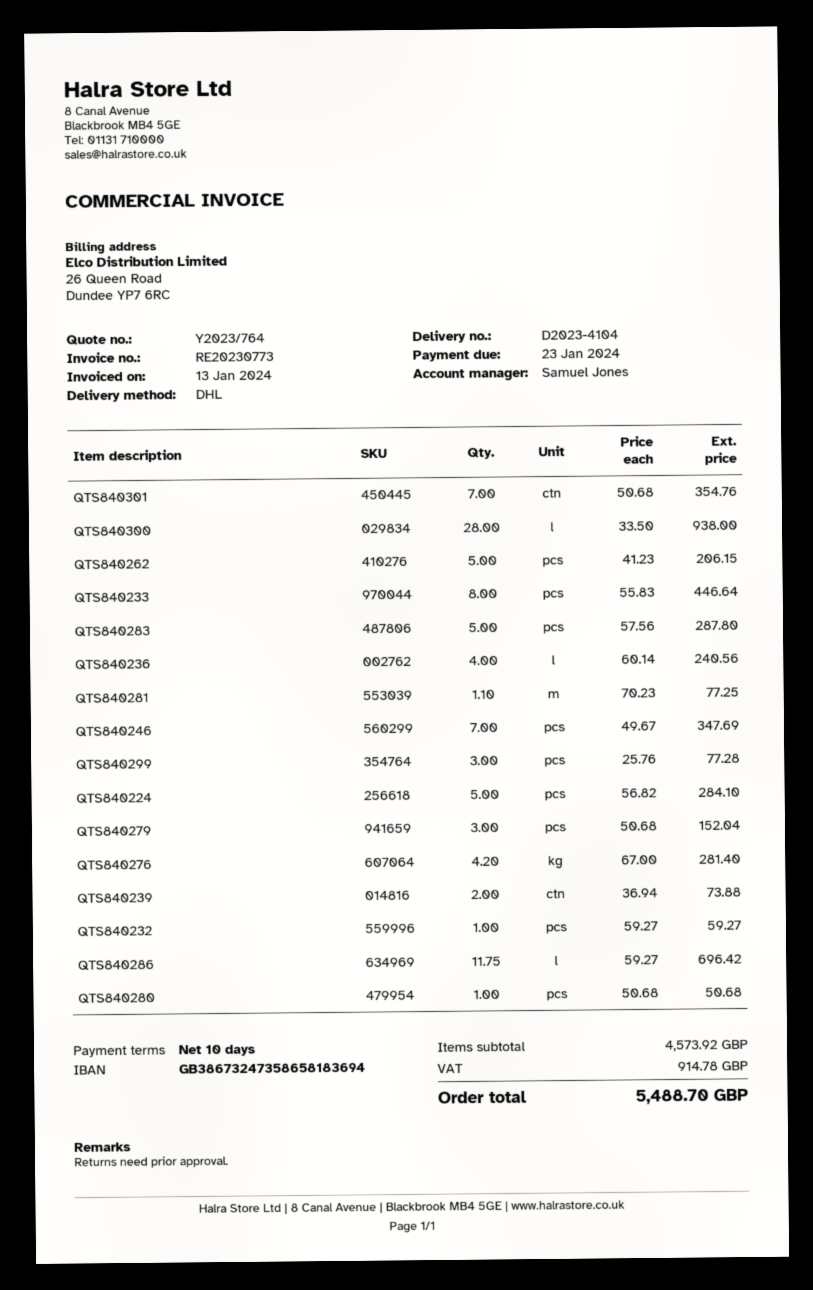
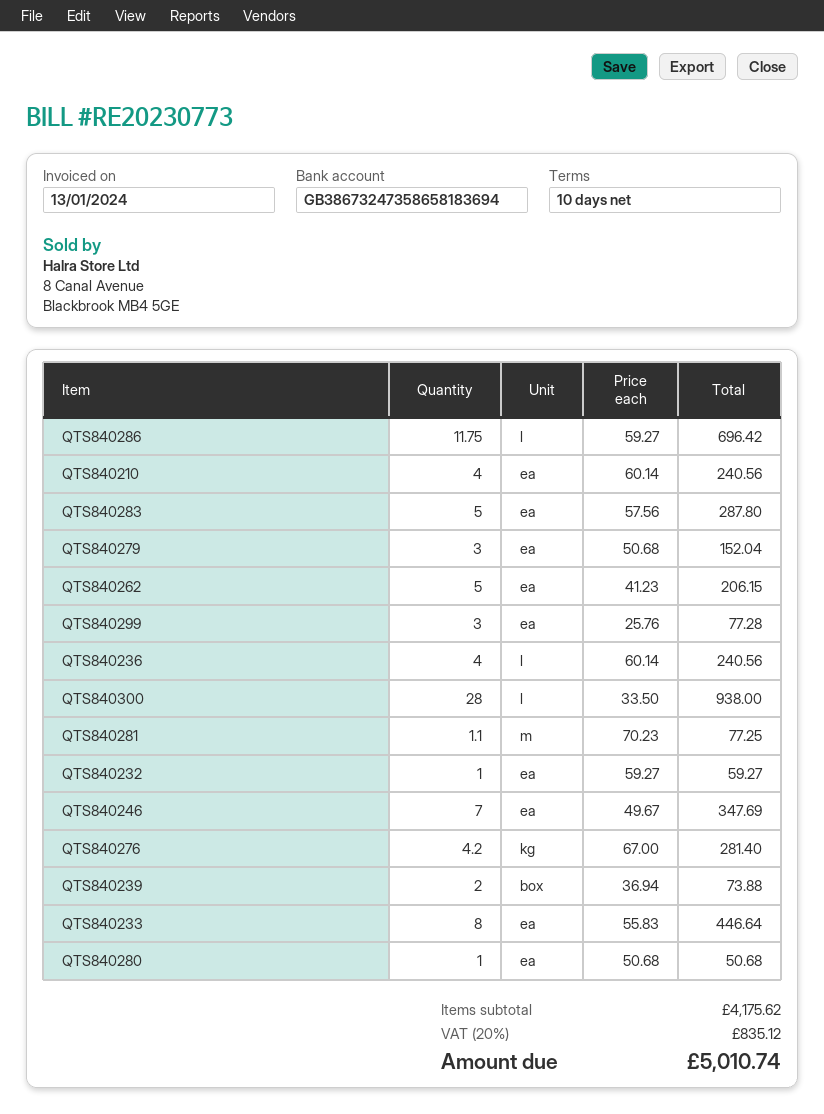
QTS840301: 7 x 50.68 = 354.76 -> none
QTS840224: 5 x 56.82 = 284.10 -> none
QTS840210: none -> 4 x 60.14 = 240.56
subtotal: 4573.92 -> 4175.62
tax: 914.78 -> 835.12
total: 5488.70 -> 5010.74

